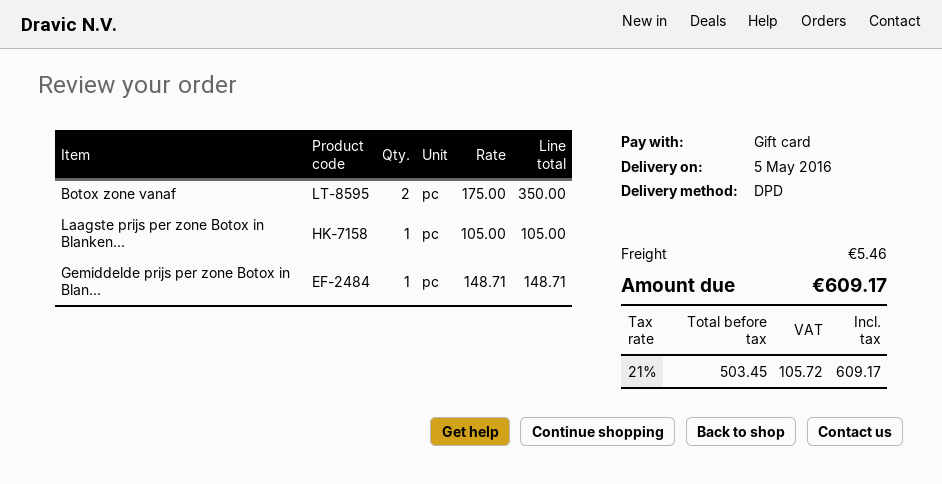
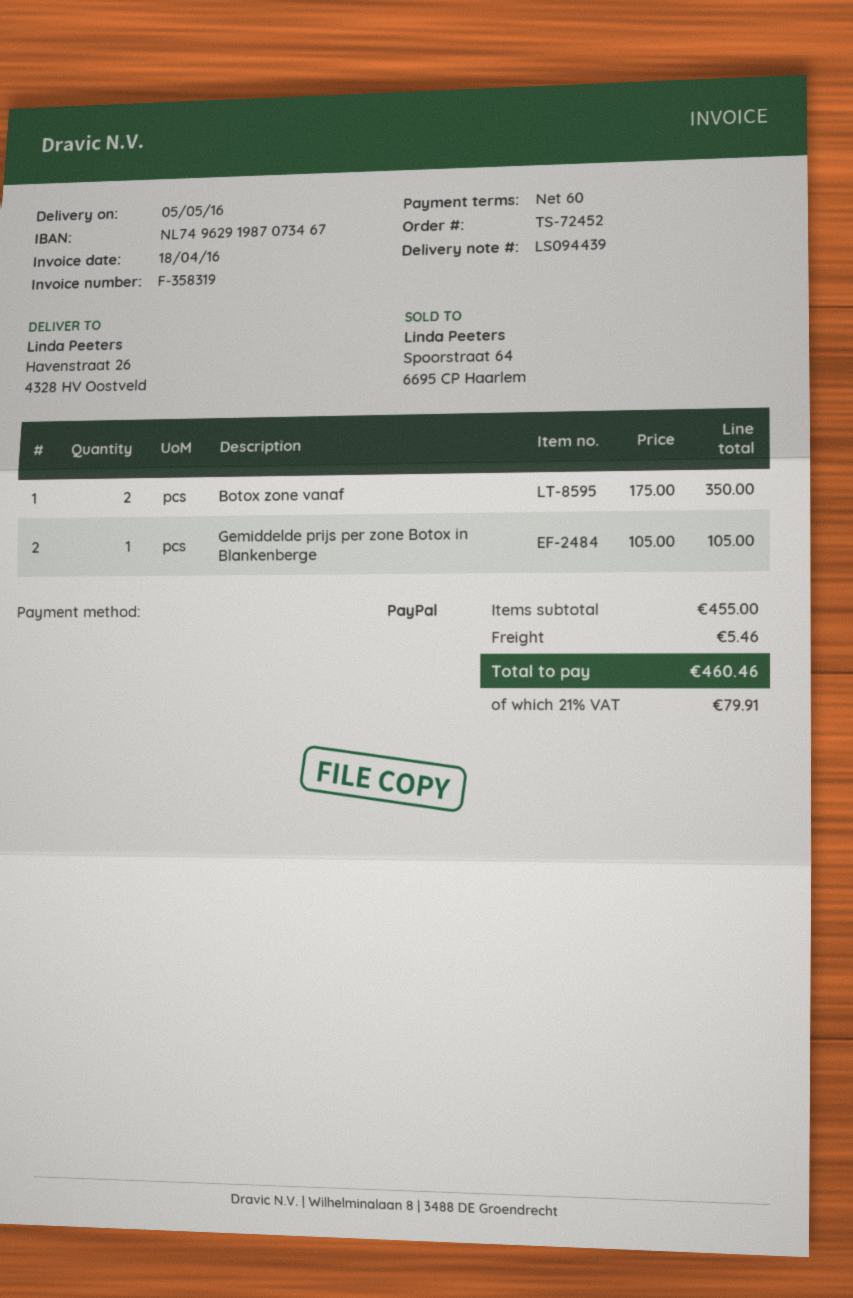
payment method: gift card -> PayPal
Laagste prijs per zone Botox in Blanken...: 1 x 105.00 = 105.00 -> none
Gemiddelde prijs per zone Botox in Blan...: 1 x 148.71 = 148.71 -> 1 x 105.00 = 105.00
tax: 21% = 105.72 -> 21% = 79.91
total: 609.17 -> 460.46

